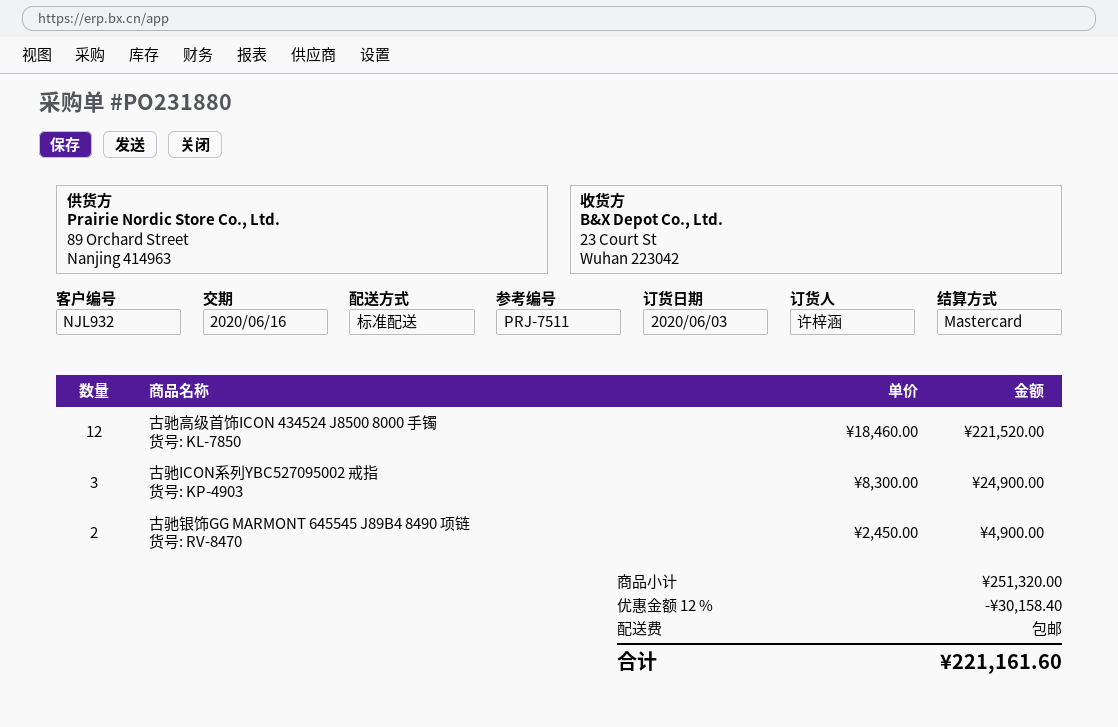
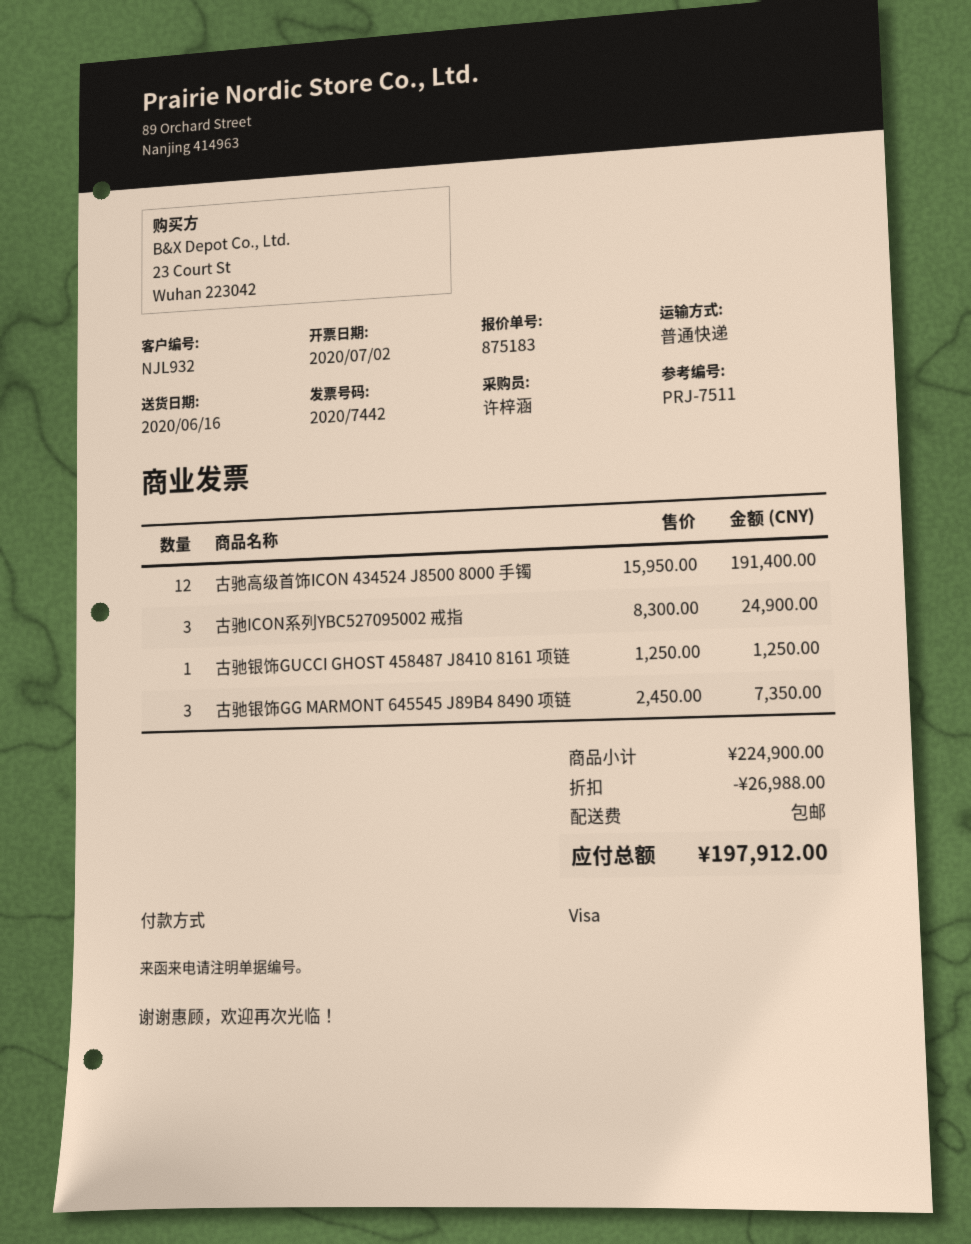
payment method: Mastercard -> Visa
古驰高级首饰ICON 434524 J8500 8000 手镯: 12 x 18460.00 = 221520.00 -> 12 x 15950.00 = 191400.00
古驰银饰GG MARMONT 645545 J89B4 8490 项链: 2 x 2450.00 = 4900.00 -> 3 x 2450.00 = 7350.00
古驰银饰GUCCI GHOST 458487 J8410 8161 项链: none -> 1 x 1250.00 = 1250.00
subtotal: 251320.00 -> 224900.00
discount: 30158.40 -> 26988.00
total: 221161.60 -> 197912.00

